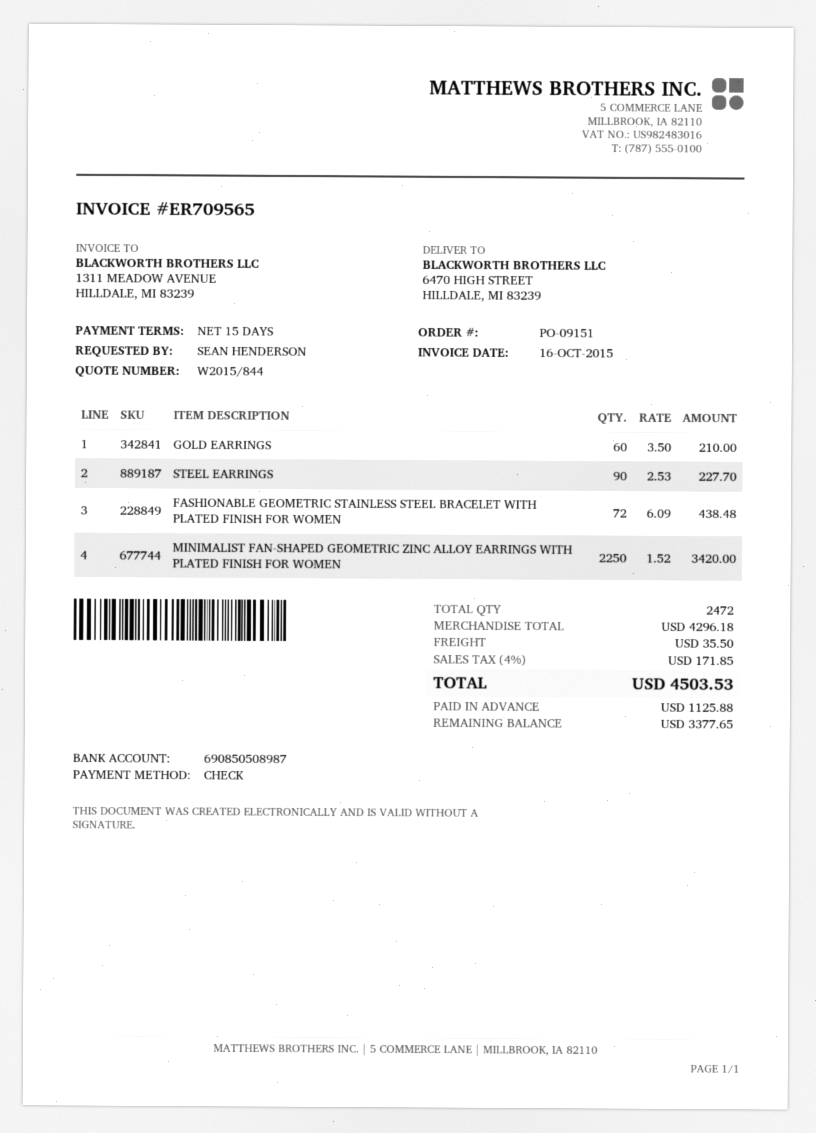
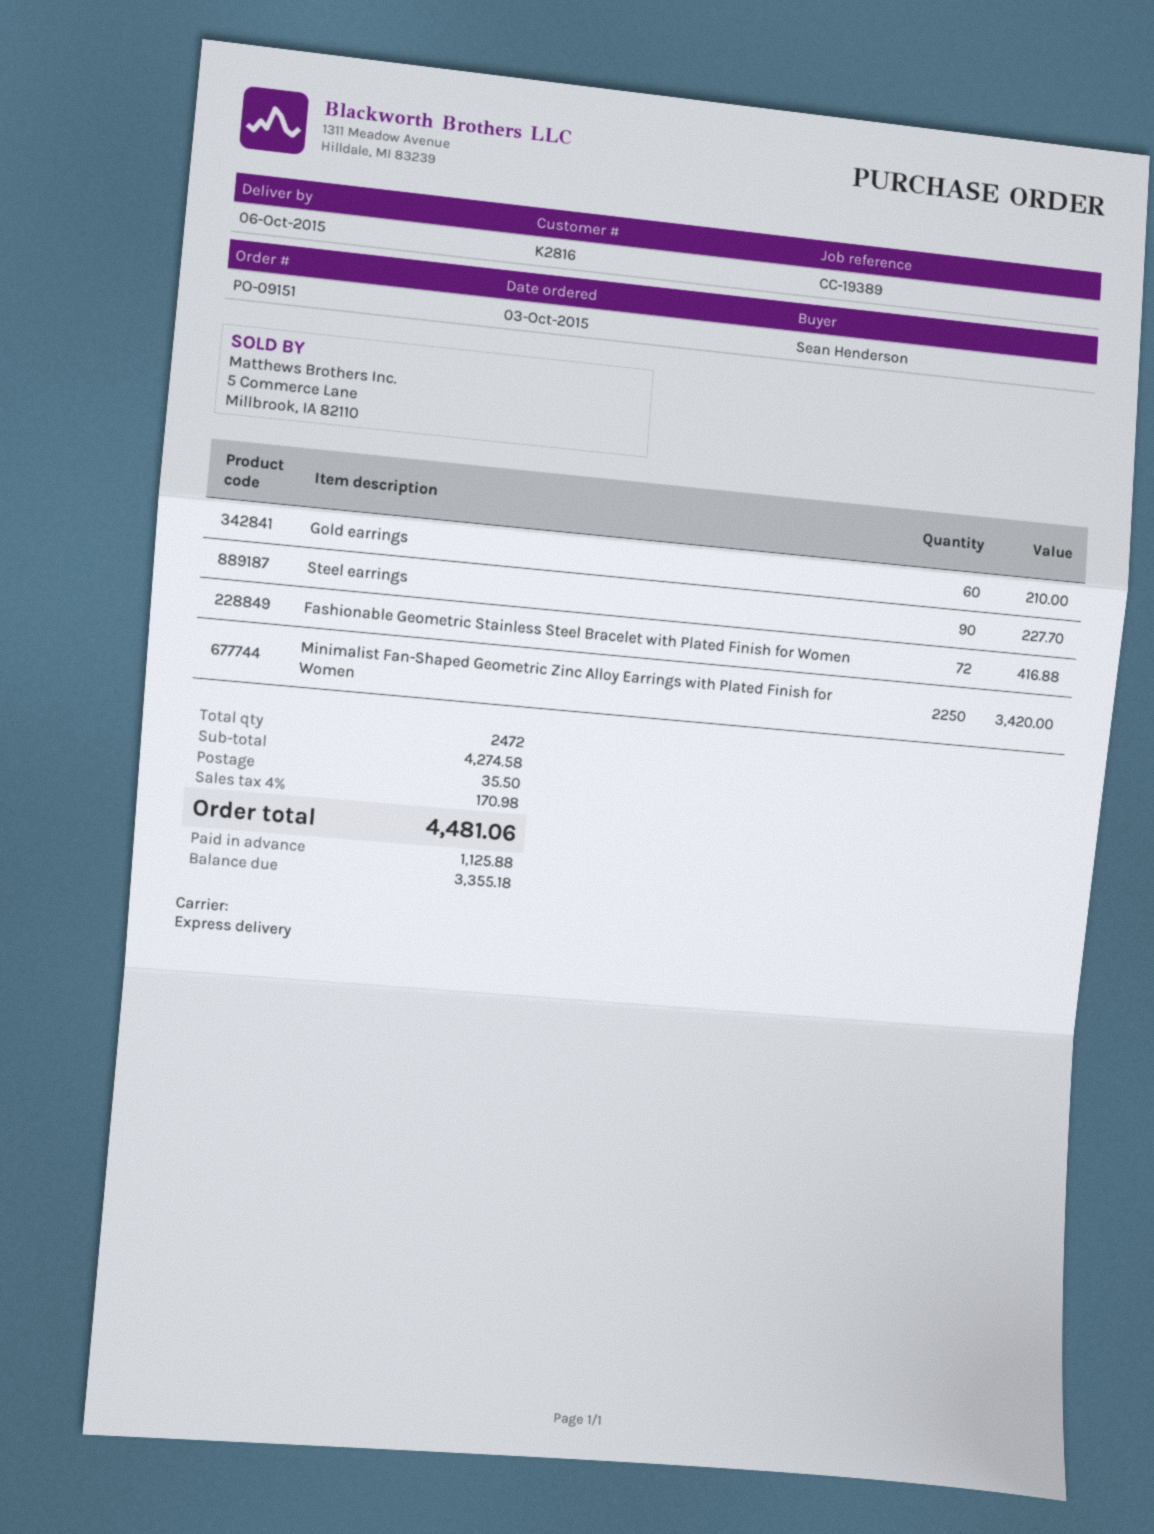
FASHIONABLE GEOMETRIC STAINLESS STEEL BRACELET WITH PLATED FINISH FOR WOMEN: 72 for 438.48 -> 72 for 416.88
subtotal: 4296.18 -> 4274.58
tax: 4% = 171.85 -> 4% = 170.98
total: 4503.53 -> 4481.06
balance: 3377.65 -> 3355.18

